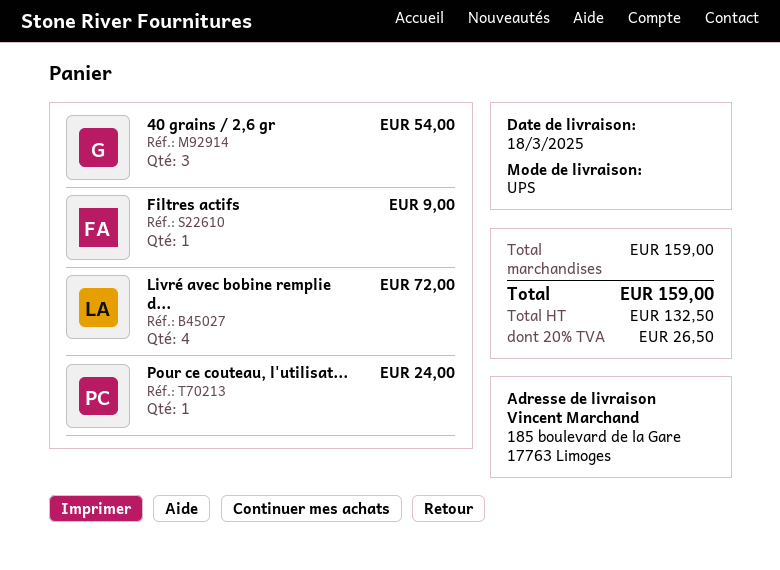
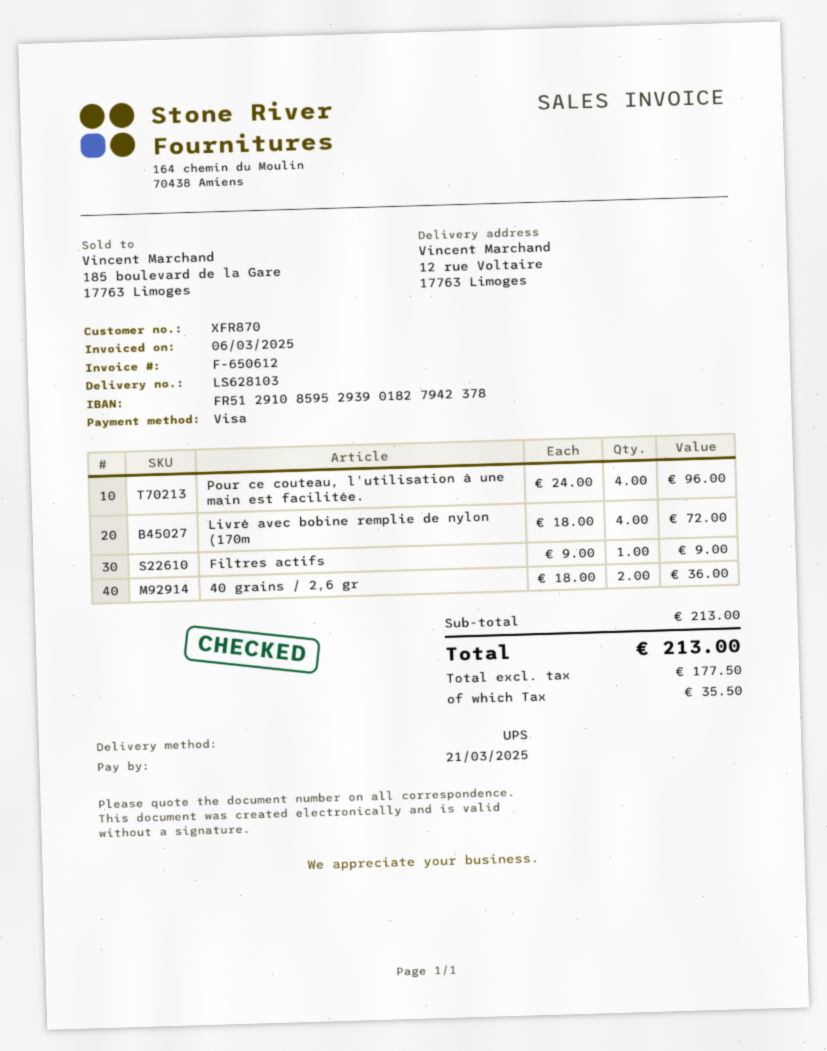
ship to: 185 boulevard de la Gare, 17763 Limoges -> 12 rue Voltaire, 17763 Limoges
40 grains / 2,6 gr: 3 for 54.00 -> 2 for 36.00
Pour ce couteau, l'utilisat...: 1 for 24.00 -> 4 for 96.00
subtotal: 159.00 -> 213.00
net: 132.50 -> 177.50
tax: 26.50 -> 35.50
total: 159.00 -> 213.00

